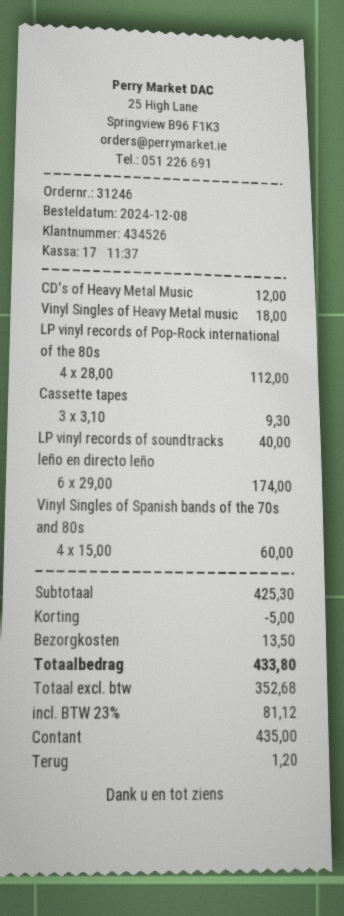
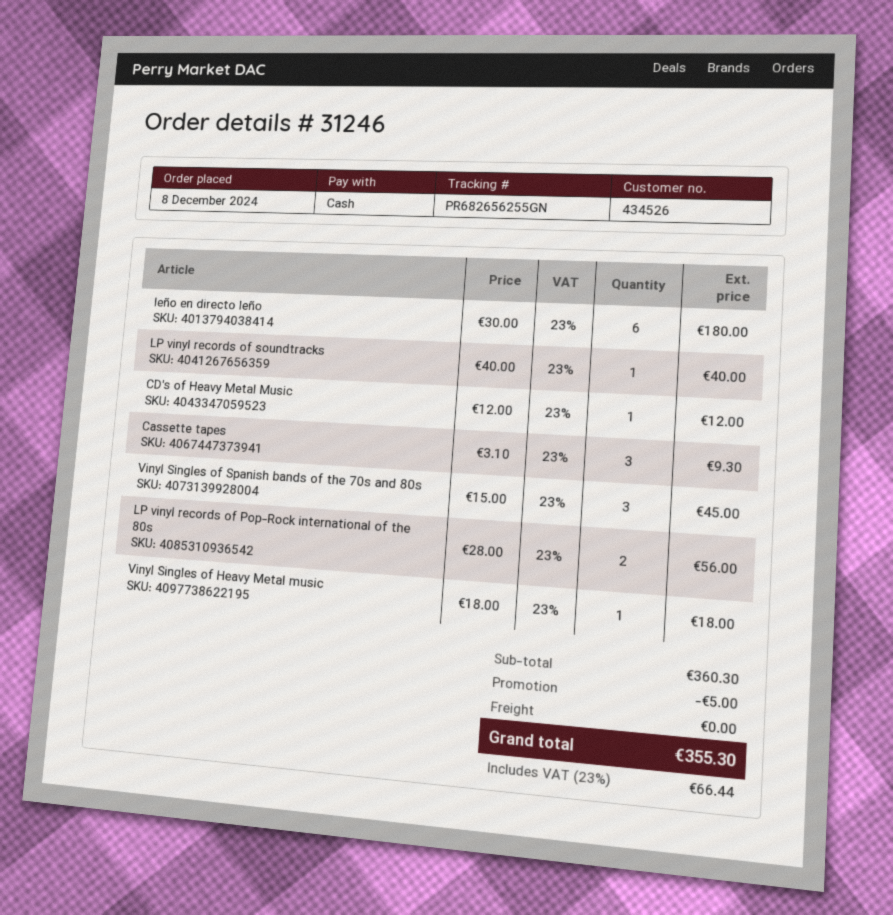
LP vinyl records of Pop-Rock international of the 80s: 4 x 28.00 = 112.00 -> 2 x 28.00 = 56.00
leño en directo leño: 6 x 29.00 = 174.00 -> 6 x 30.00 = 180.00
Vinyl Singles of Spanish bands of the 70s and 80s: 4 x 15.00 = 60.00 -> 3 x 15.00 = 45.00
subtotal: 425.30 -> 360.30
shipping: 13.50 -> 0.00
tax: 23% = 81.12 -> 23% = 66.44
total: 433.80 -> 355.30

